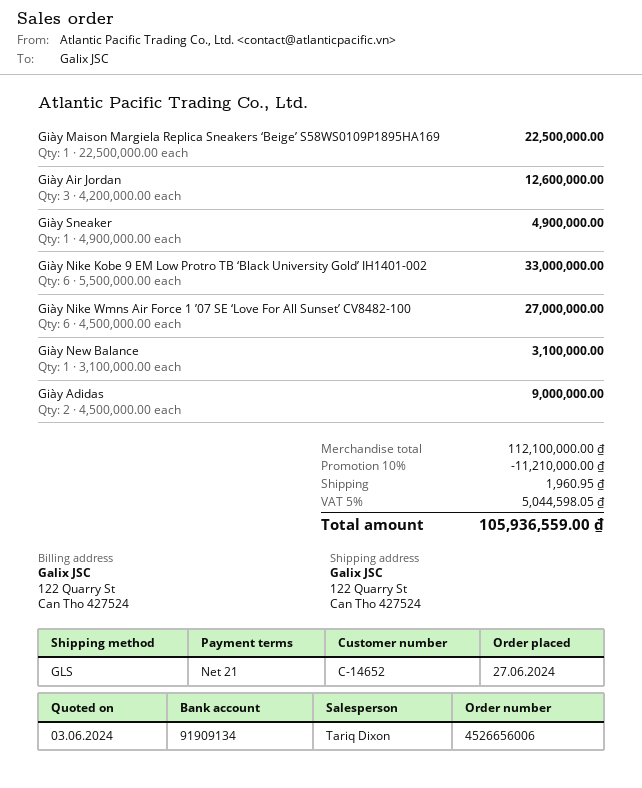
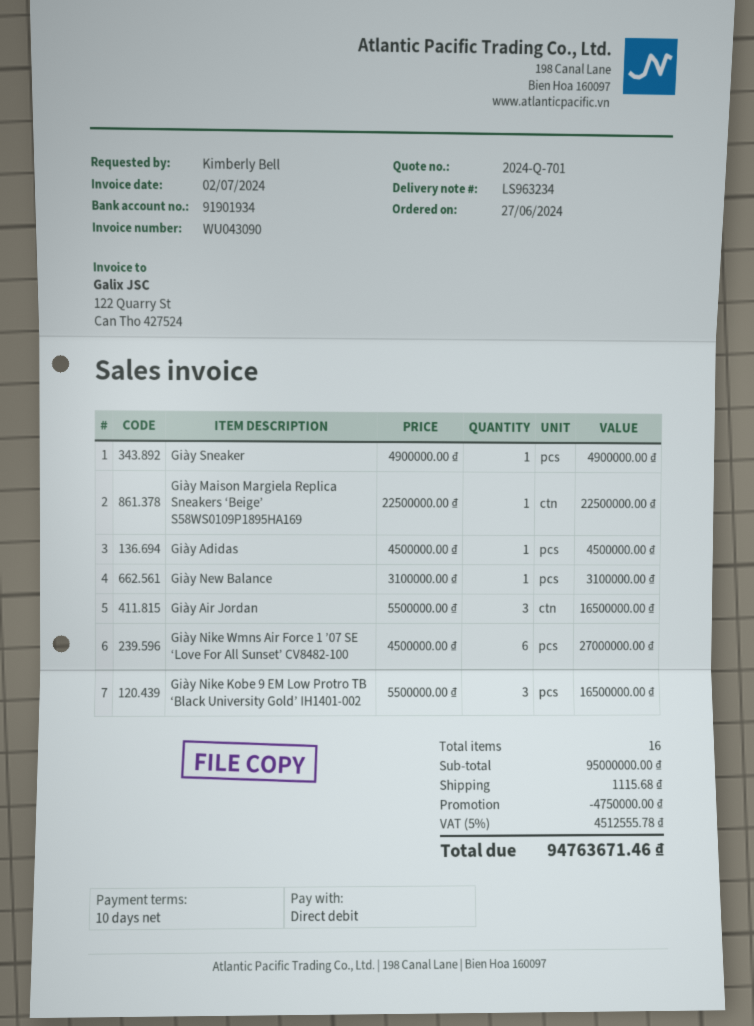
payment terms: 21 days -> 10 days
bank account: 91909134 -> 91901934
Giày Air Jordan: 3 x 4200000.00 = 12600000.00 -> 3 x 5500000.00 = 16500000.00
Giày Nike Kobe 9 EM Low Protro TB ‘Black University Gold’ IH1401-002: 6 x 5500000.00 = 33000000.00 -> 3 x 5500000.00 = 16500000.00
Giày Adidas: 2 x 4500000.00 = 9000000.00 -> 1 x 4500000.00 = 4500000.00
subtotal: 112100000.00 -> 95000000.00
discount: 11210000.00 -> 4750000.00
shipping: 1960.95 -> 1115.68
tax: 5% = 5044598.05 -> 5% = 4512555.78
total: 105936559.00 -> 94763671.46

